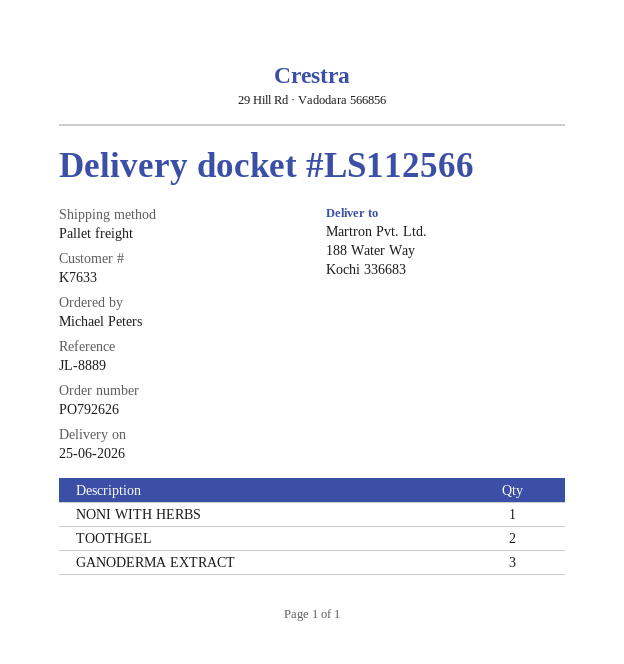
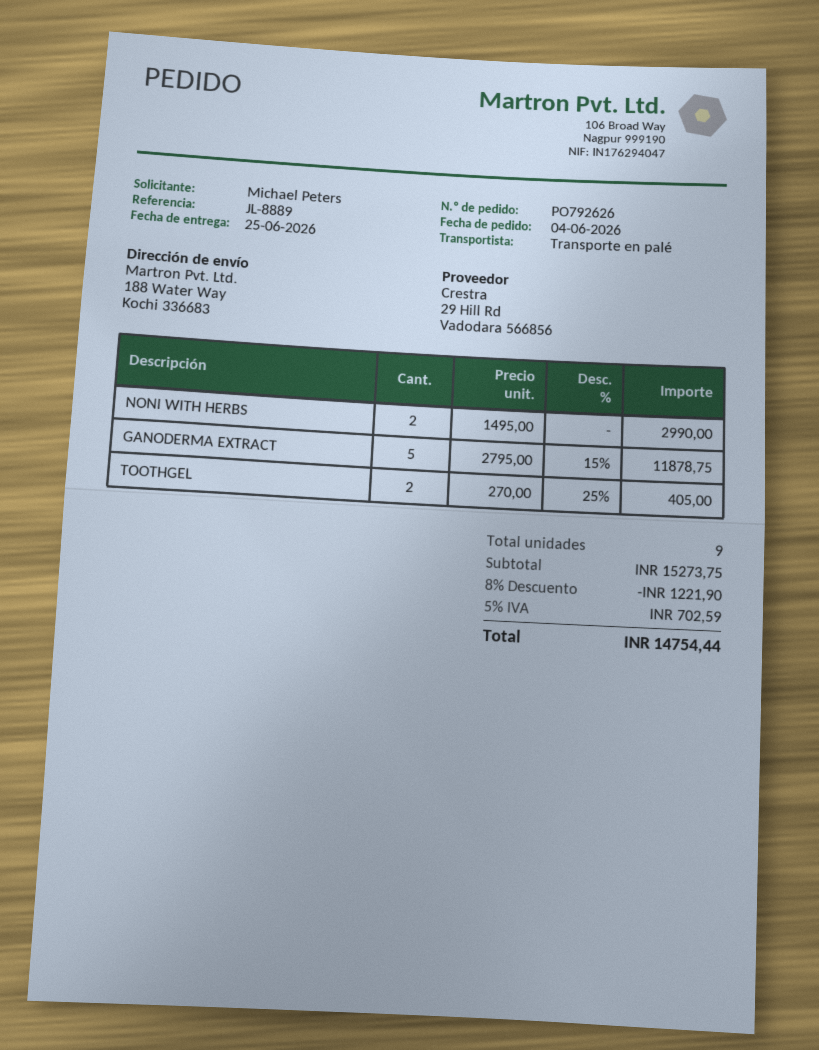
NONI WITH HERBS: 1 -> 2
GANODERMA EXTRACT: 3 -> 5

